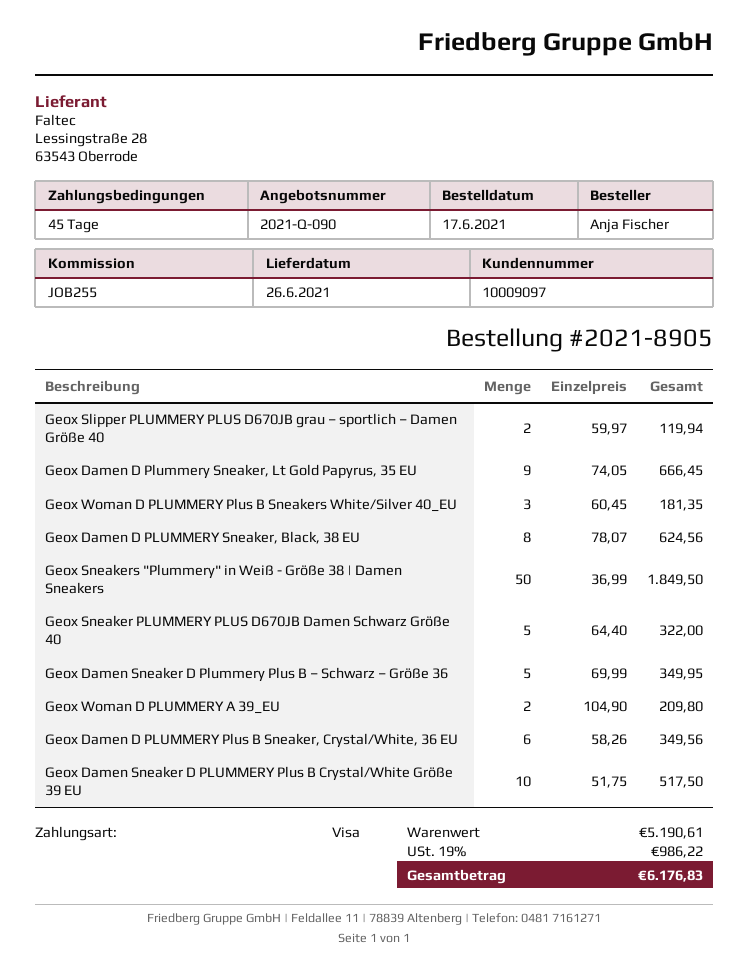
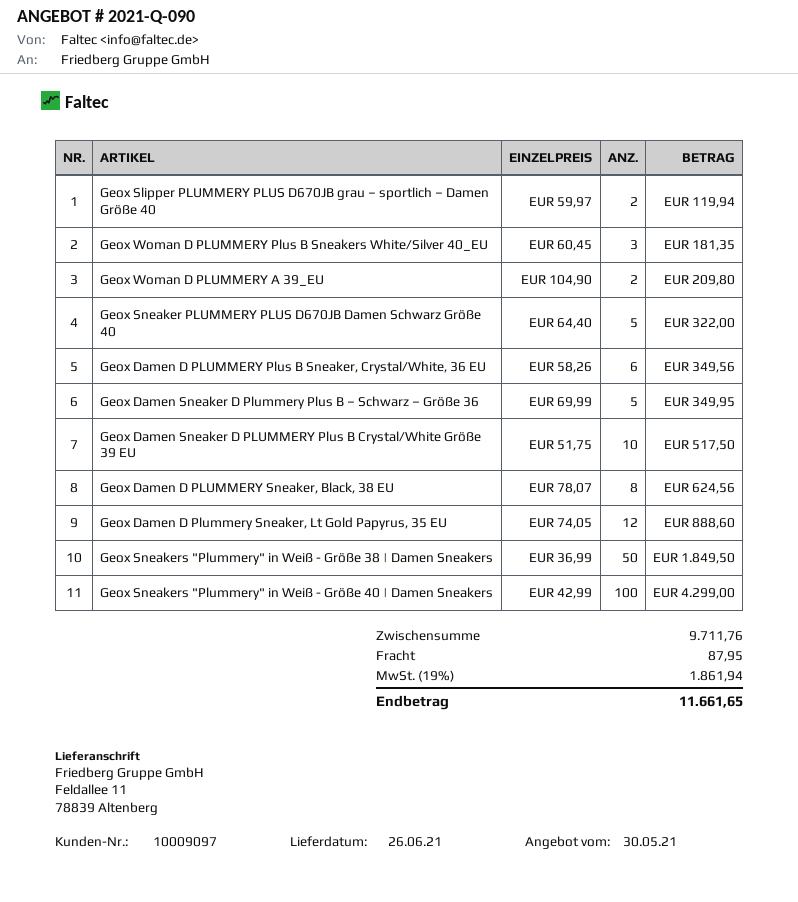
Geox Damen D Plummery Sneaker, Lt Gold Papyrus, 35 EU: 9 x 74.05 = 666.45 -> 12 x 74.05 = 888.60
Geox Sneakers "Plummery" in Weiß - Größe 40 | Damen Sneakers: none -> 100 x 42.99 = 4299.00
subtotal: 5190.61 -> 9711.76
shipping: none -> 87.95
tax: 19% = 986.22 -> 19% = 1861.94
total: 6176.83 -> 11661.65

